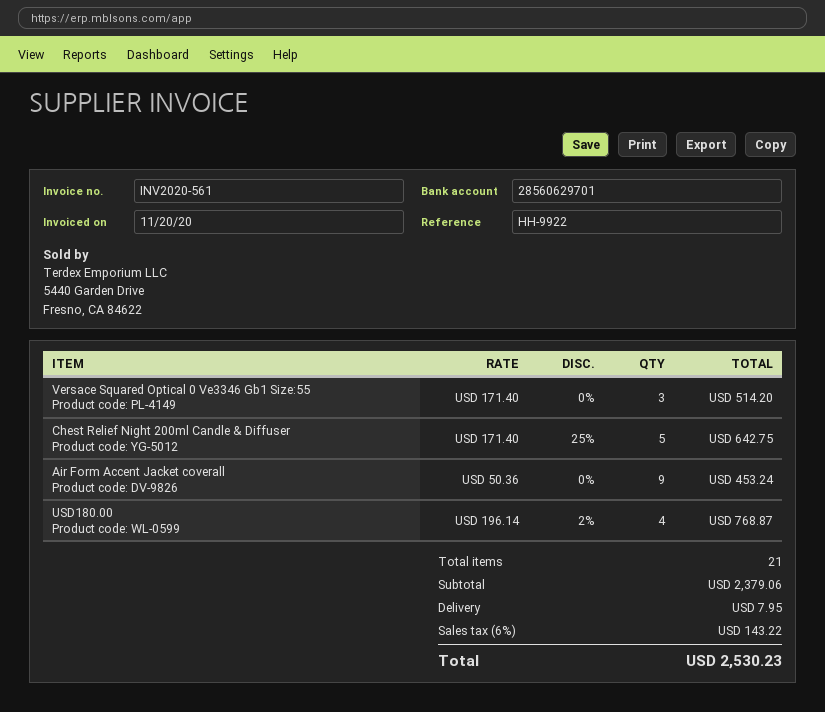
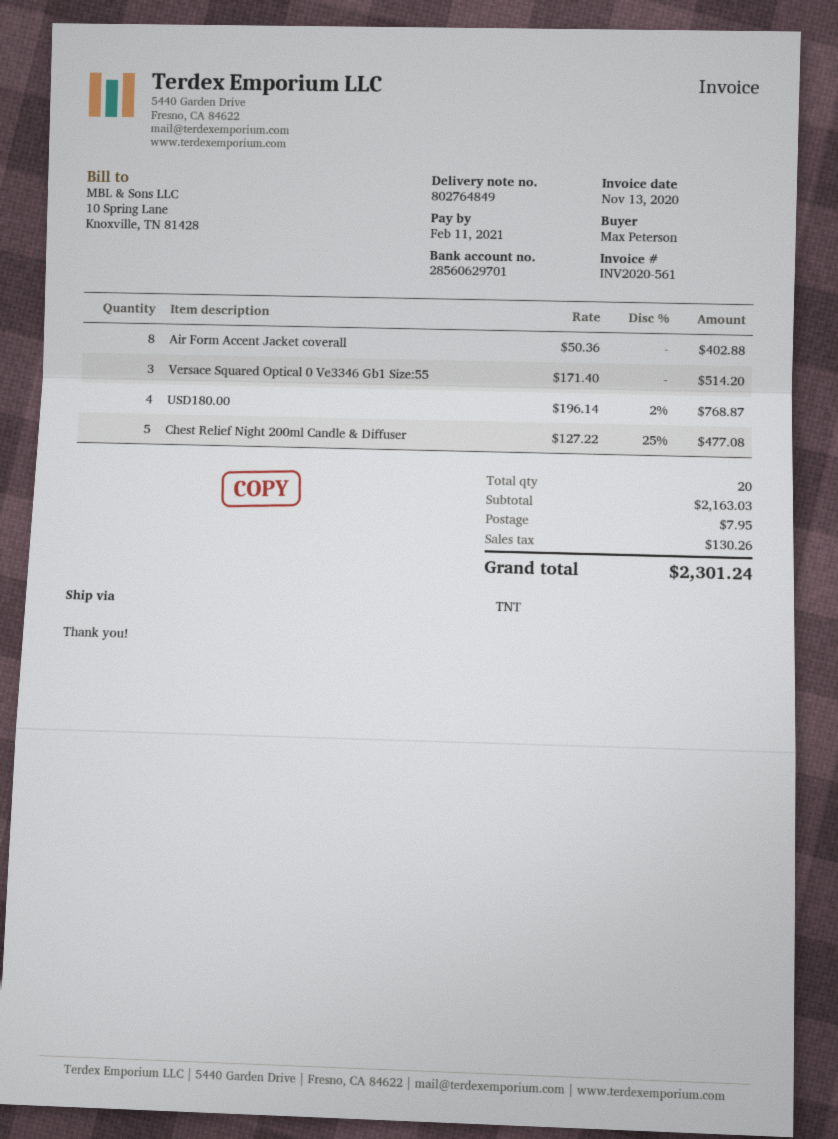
invoice date: 2020-11-20 -> 2020-11-13
Chest Relief Night 200ml Candle & Diffuser: 5 x 171.40 - 25% = 642.75 -> 5 x 127.22 - 25% = 477.08
Air Form Accent Jacket coverall: 9 x 50.36 = 453.24 -> 8 x 50.36 = 402.88
total quantity: 21 -> 20
subtotal: 2379.06 -> 2163.03
tax: 143.22 -> 130.26
total: 2530.23 -> 2301.24

